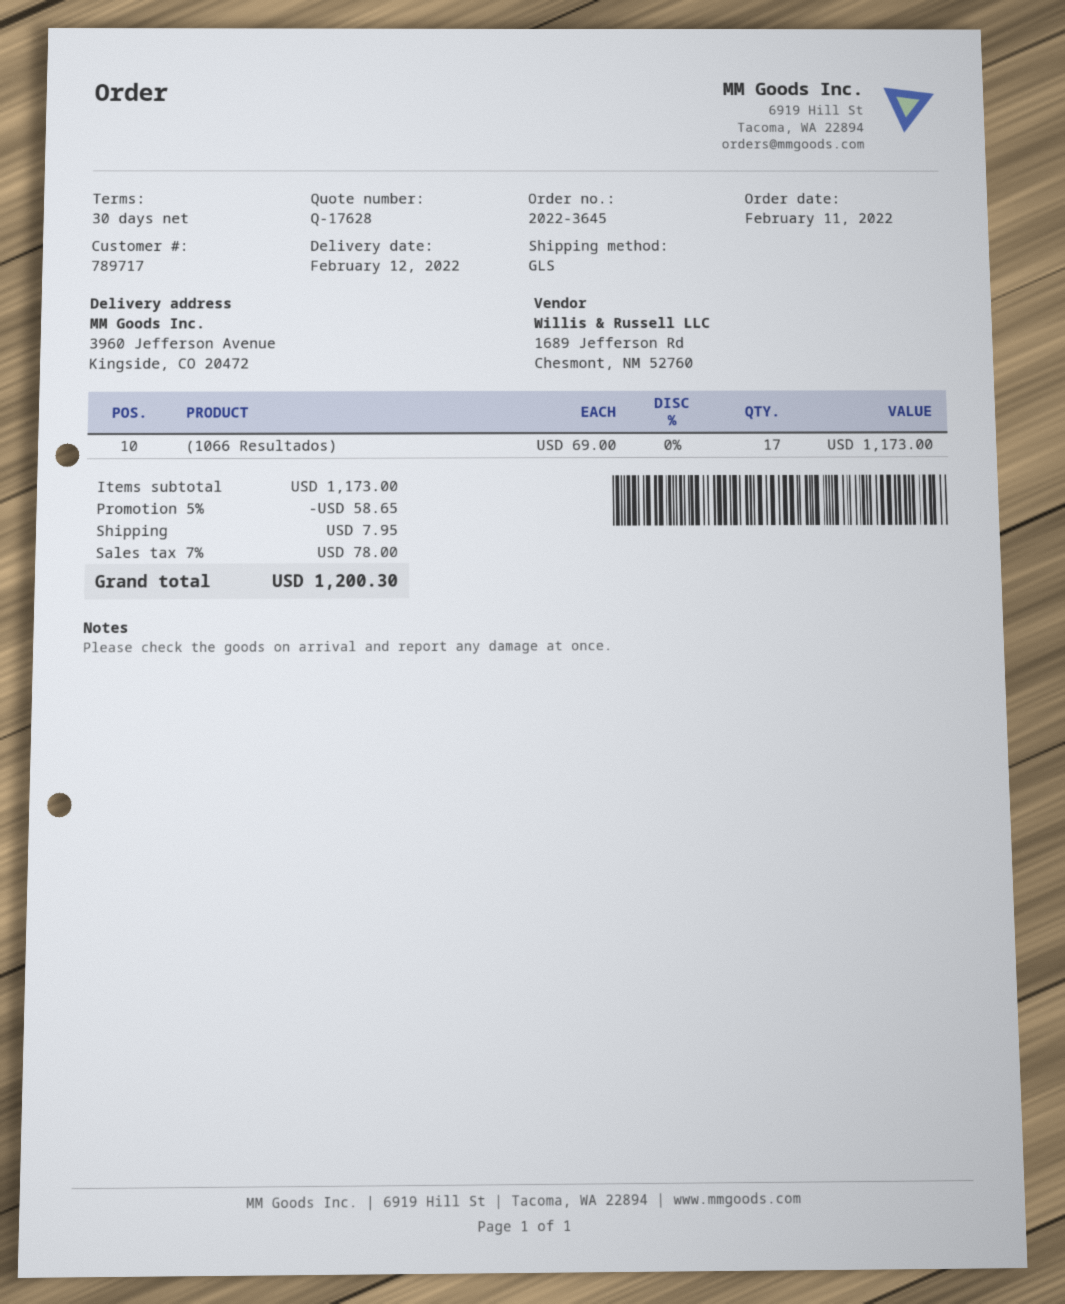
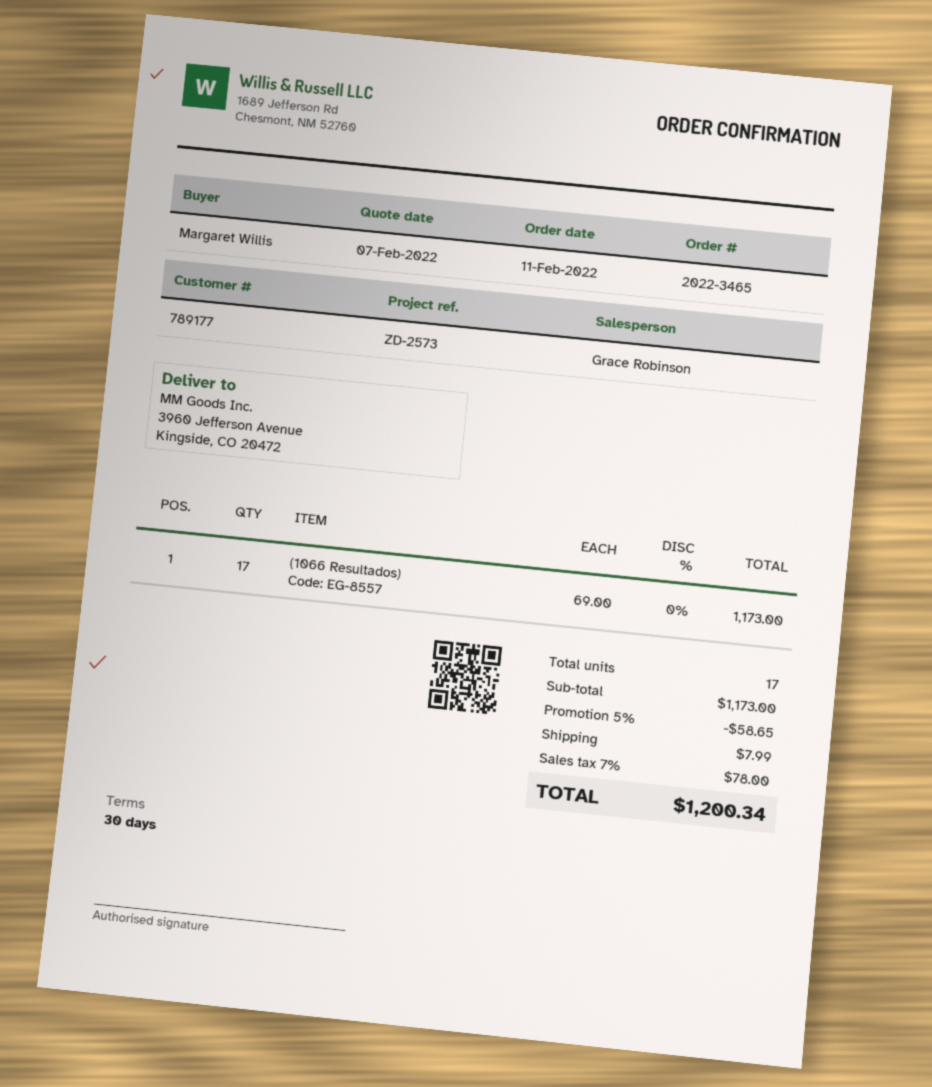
order number: 2022-3645 -> 2022-3465
customer number: 789717 -> 789177
shipping: 7.95 -> 7.99
total: 1200.30 -> 1200.34

